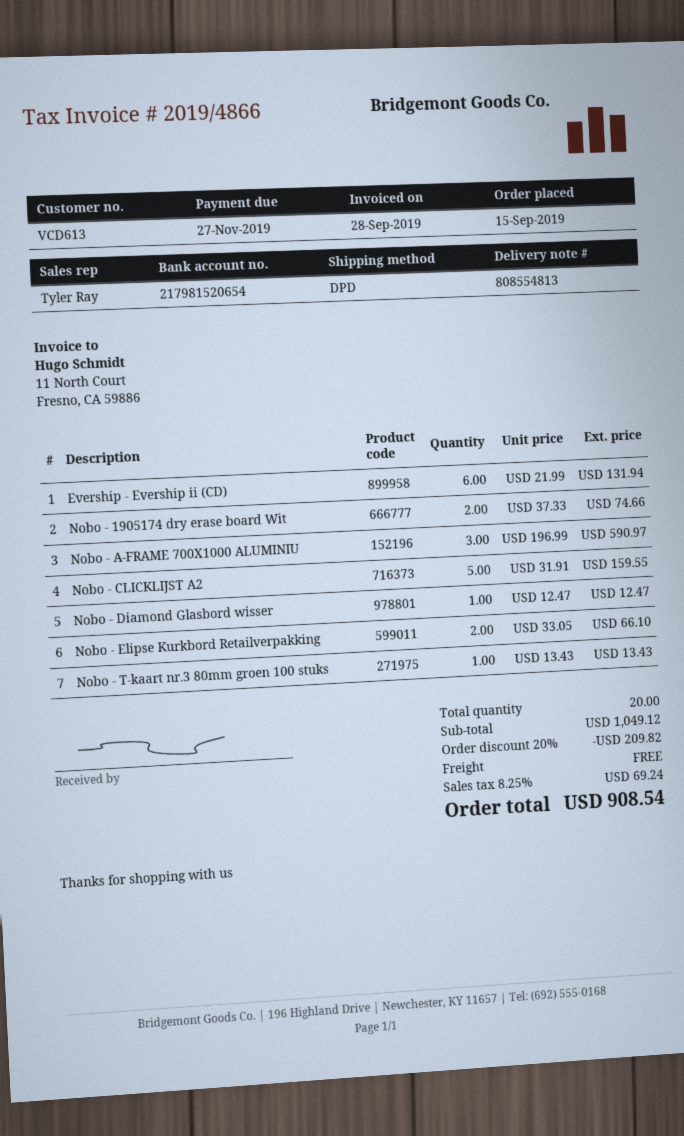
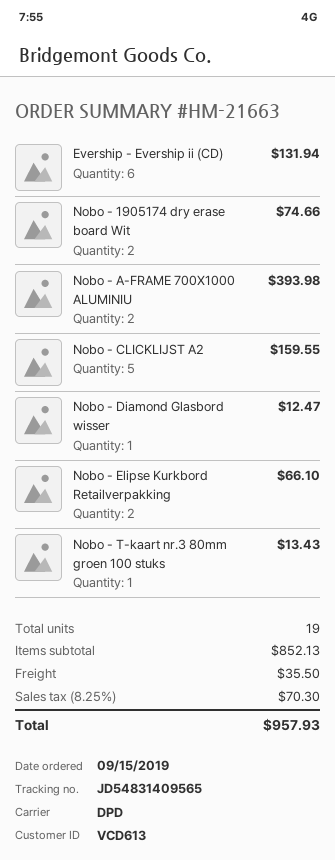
Nobo - A-FRAME 700X1000 ALUMINIU: 3 for 590.97 -> 2 for 393.98
total quantity: 20 -> 19
subtotal: 1049.12 -> 852.13
discount: 20% = 209.82 -> none
shipping: 0.00 -> 35.50
tax: 8.25% = 69.24 -> 8.25% = 70.30
total: 908.54 -> 957.93

